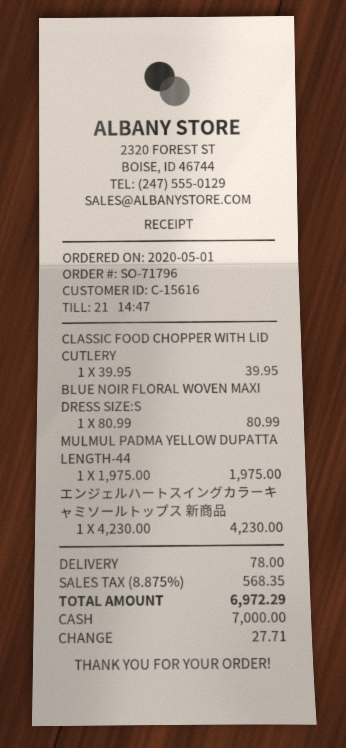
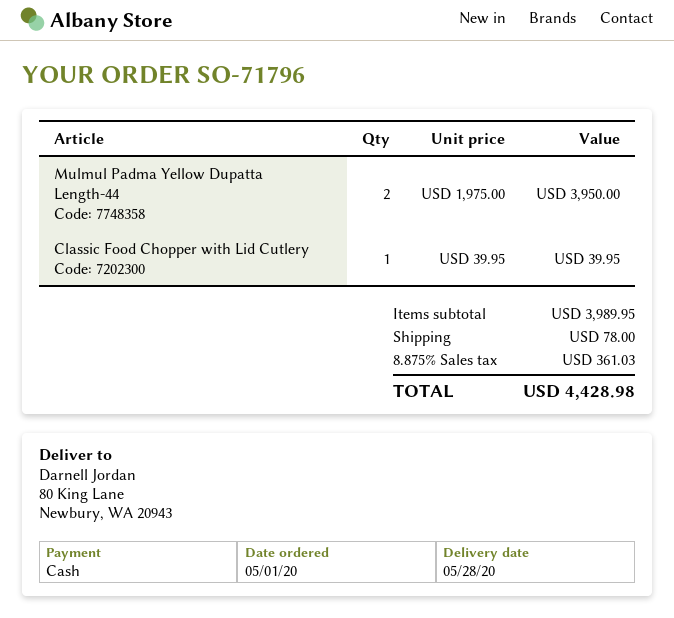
BLUE NOIR FLORAL WOVEN MAXI DRESS SIZE:S: 1 x 80.99 = 80.99 -> none
MULMUL PADMA YELLOW DUPATTA LENGTH-44: 1 x 1975.00 = 1975.00 -> 2 x 1975.00 = 3950.00
エンジェルハートスイングカラーキャミソールトップス 新商品: 1 x 4230.00 = 4230.00 -> none
tax: 8.875% = 568.35 -> 8.875% = 361.03
total: 6972.29 -> 4428.98

